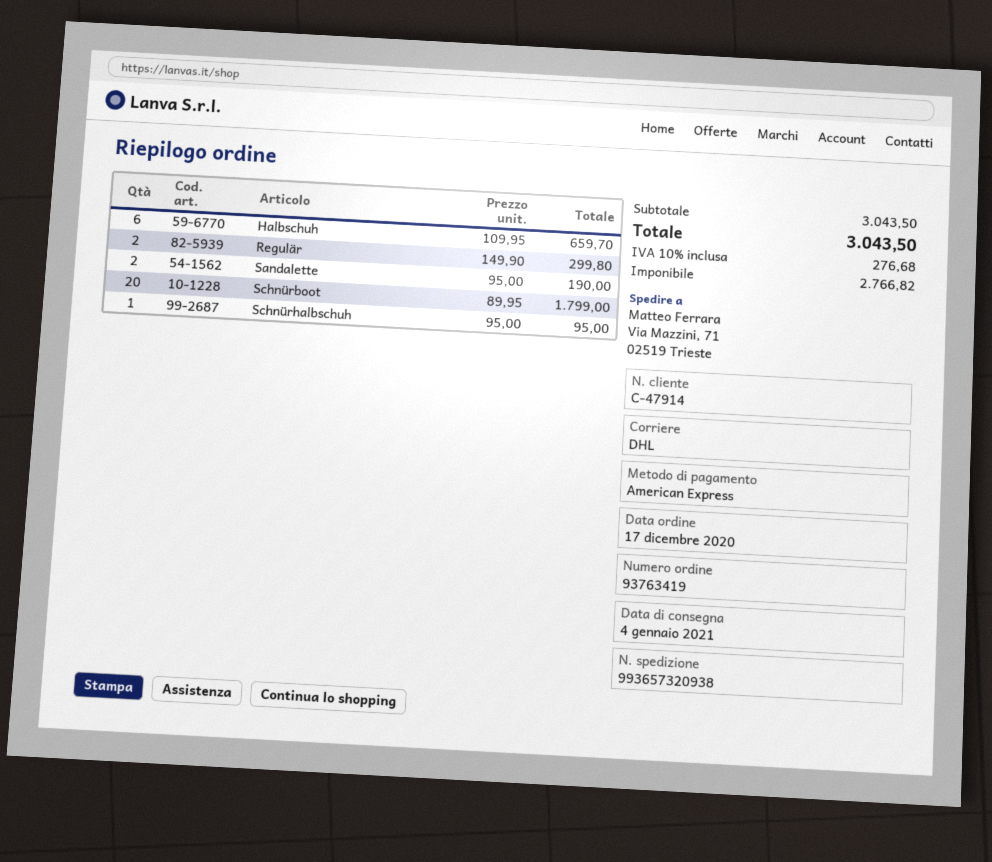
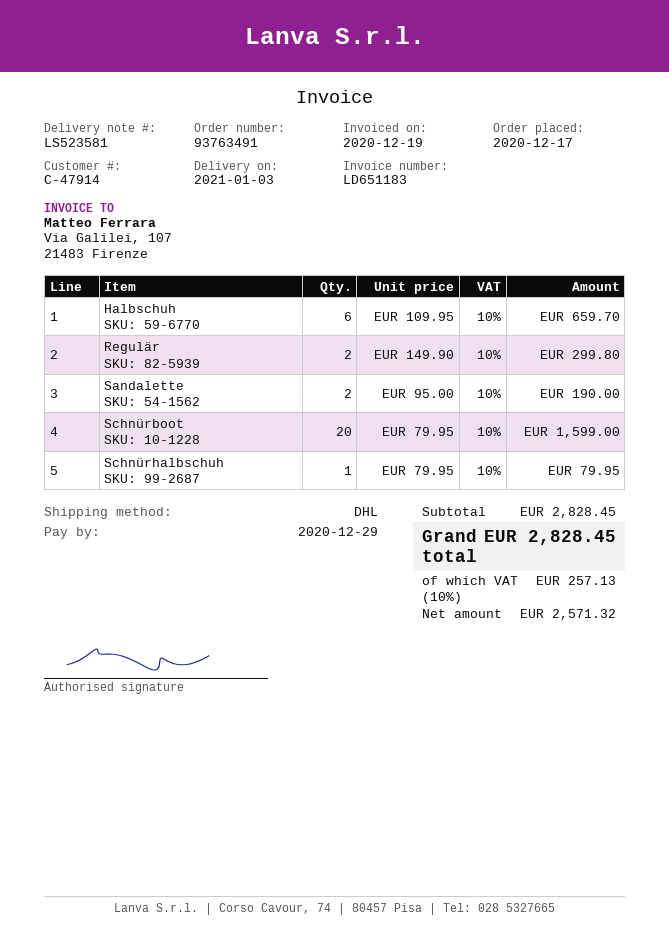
order number: 93763419 -> 93763491
delivery date: 2021-01-04 -> 2021-01-03
Schnürboot: 20 x 89.95 = 1799.00 -> 20 x 79.95 = 1599.00
Schnürhalbschuh: 1 x 95.00 = 95.00 -> 1 x 79.95 = 79.95
subtotal: 3043.50 -> 2828.45
net: 2766.82 -> 2571.32
tax: 10% = 276.68 -> 10% = 257.13
total: 3043.50 -> 2828.45

